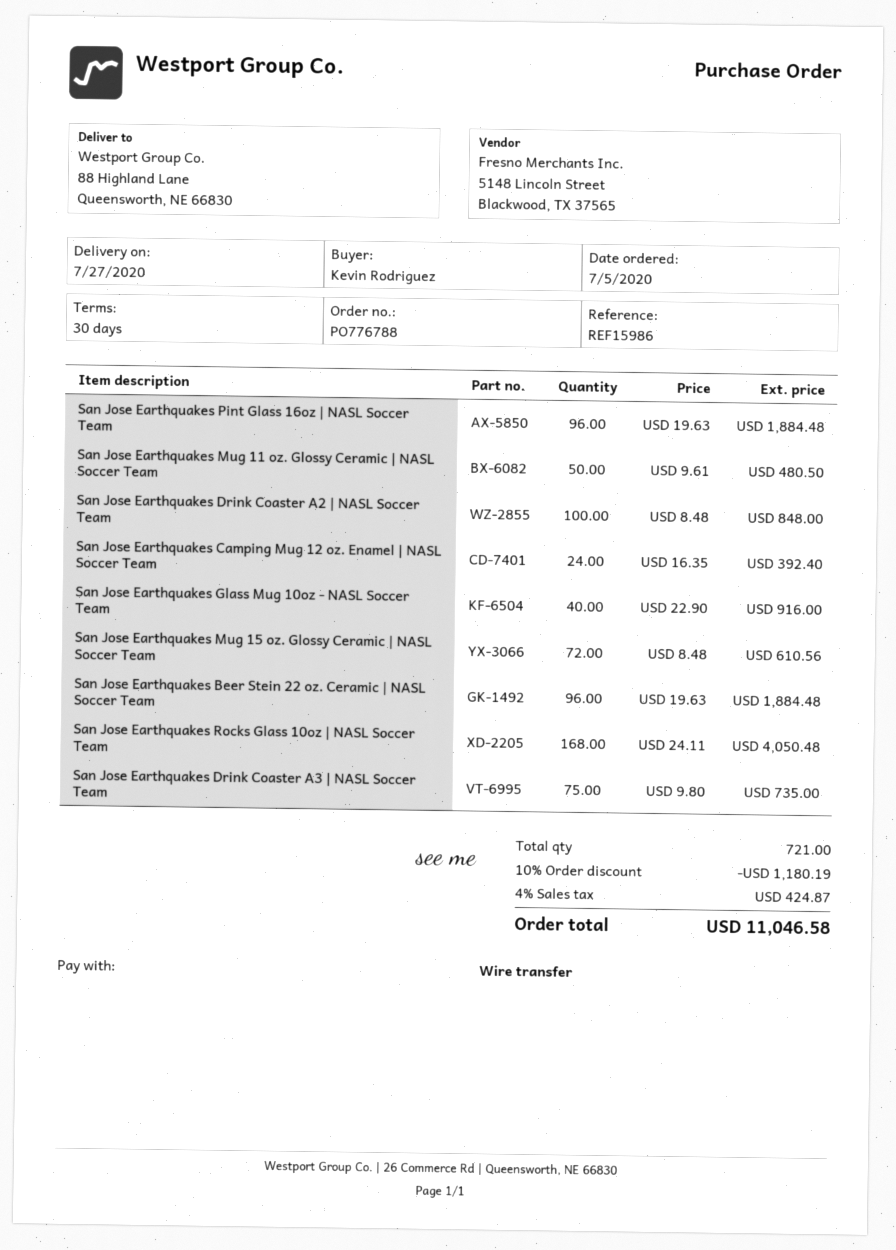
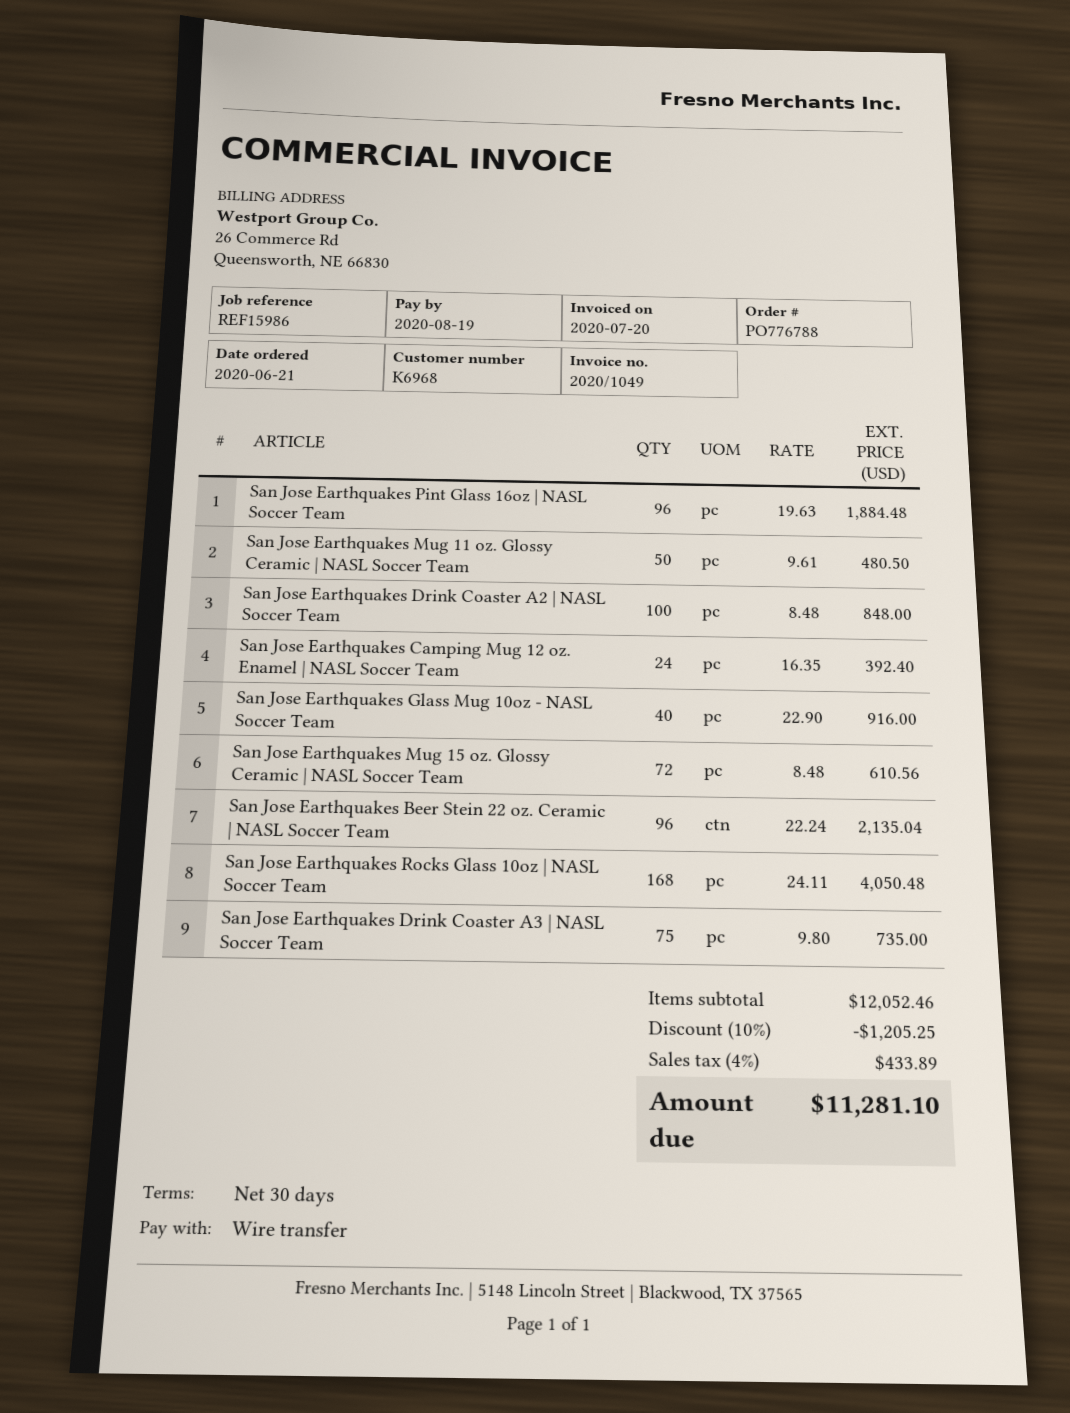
order date: 2020-07-05 -> 2020-06-21
San Jose Earthquakes Beer Stein 22 oz. Ceramic | NASL Soccer Team: 96 x 19.63 = 1884.48 -> 96 x 22.24 = 2135.04
discount: 10% = 1180.19 -> 10% = 1205.25
tax: 4% = 424.87 -> 4% = 433.89
total: 11046.58 -> 11281.10

